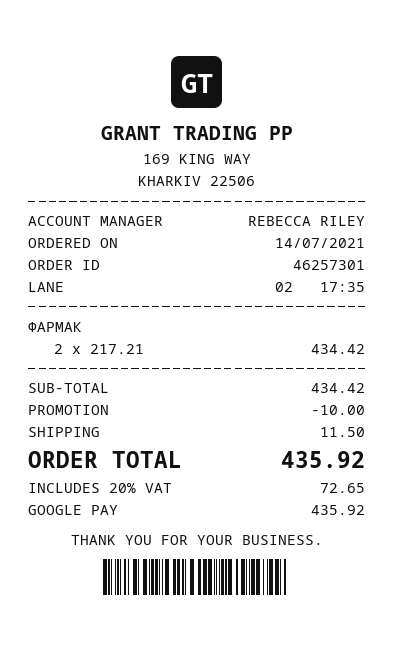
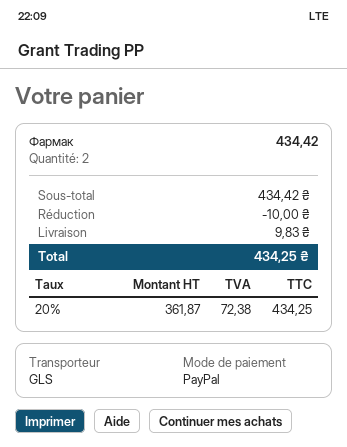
payment method: Google Pay -> PayPal
shipping: 11.50 -> 9.83
tax: 20% = 72.65 -> 20% = 72.38
total: 435.92 -> 434.25

